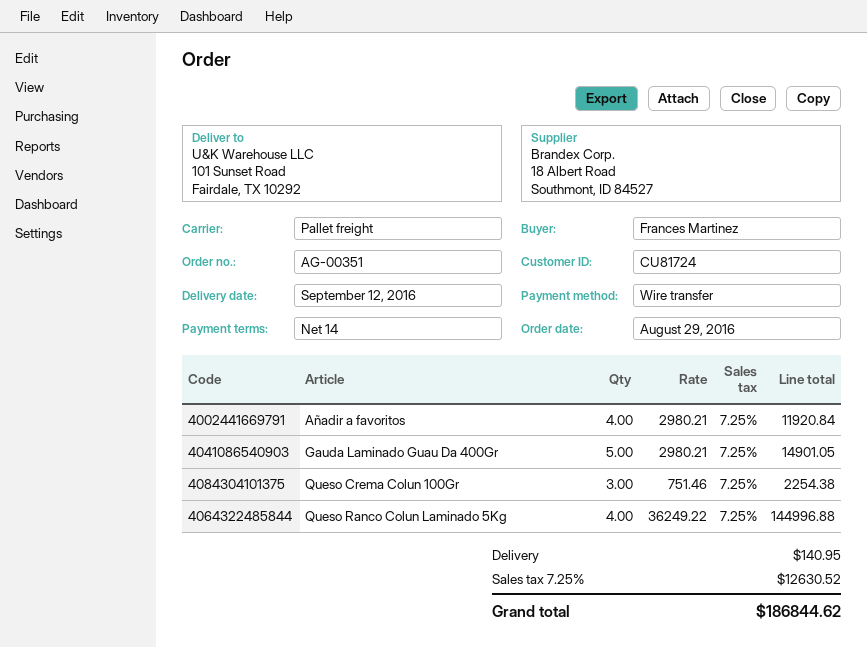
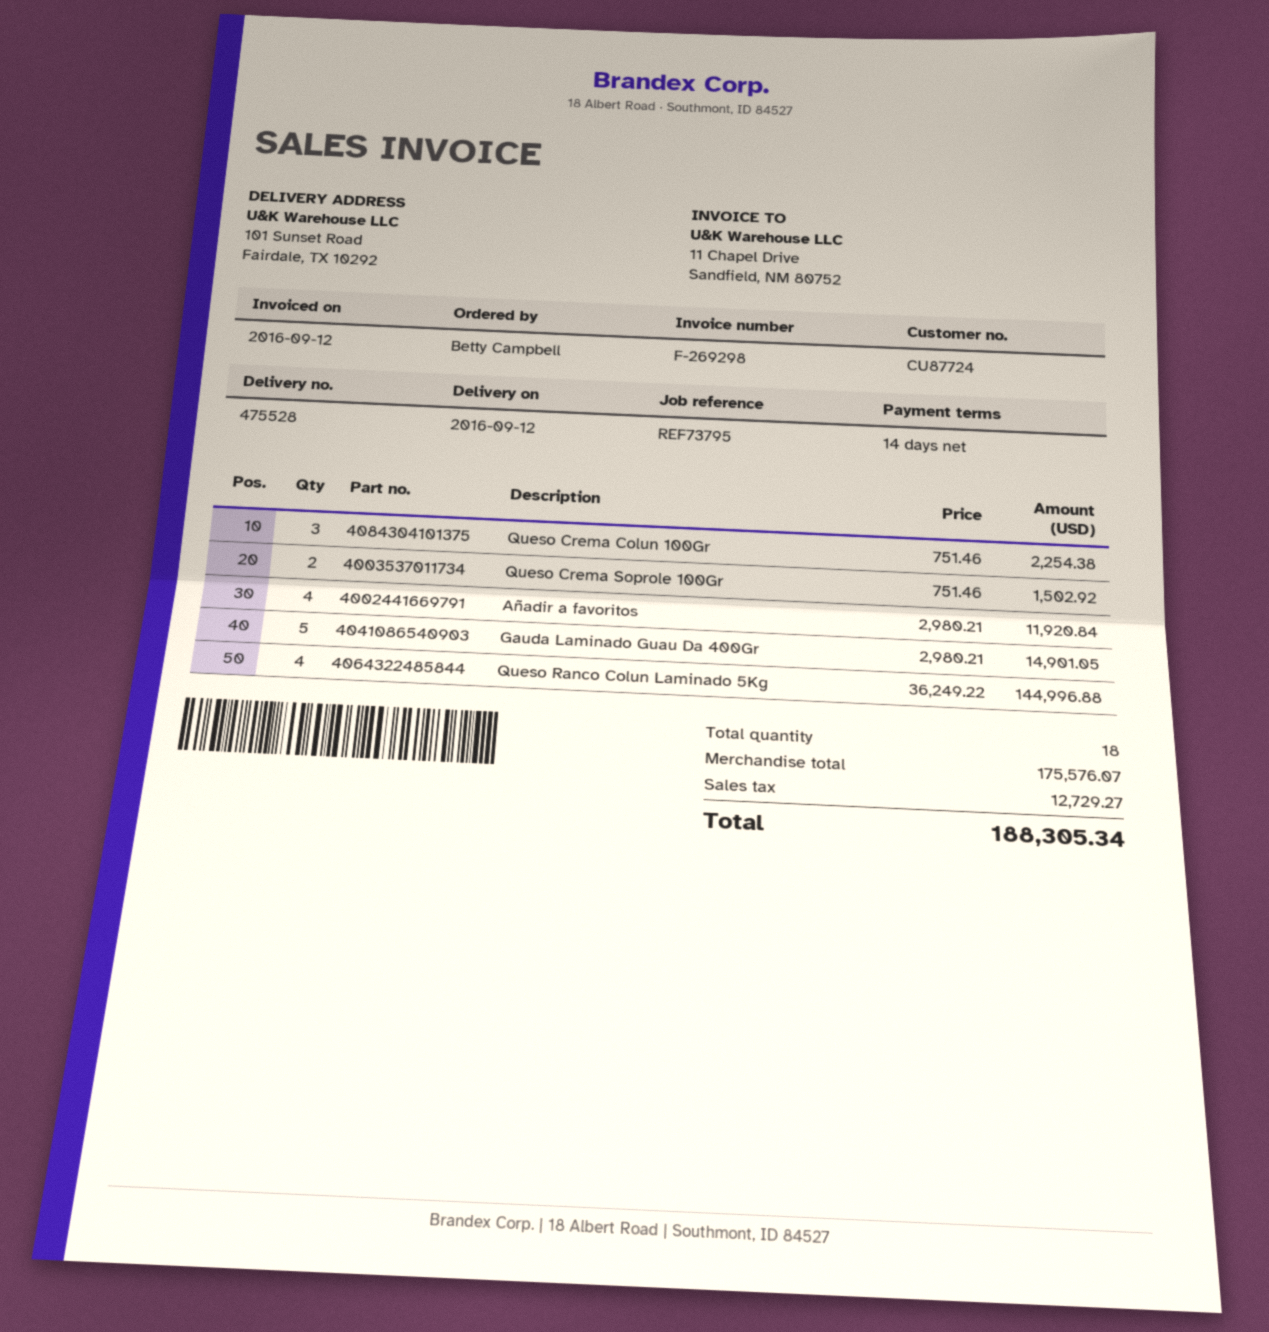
customer number: CU81724 -> CU87724
ordered by: Frances Martinez -> Betty Campbell
Queso Crema Soprole 100Gr: none -> 2 x 751.46 = 1502.92
shipping: 140.95 -> none
tax: 12630.52 -> 12729.27
total: 186844.62 -> 188305.34

